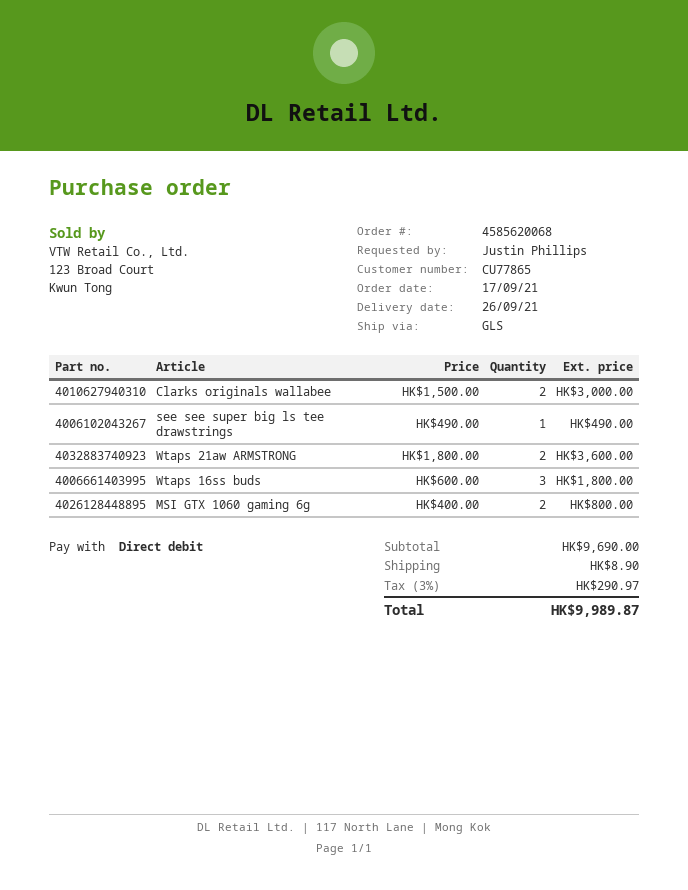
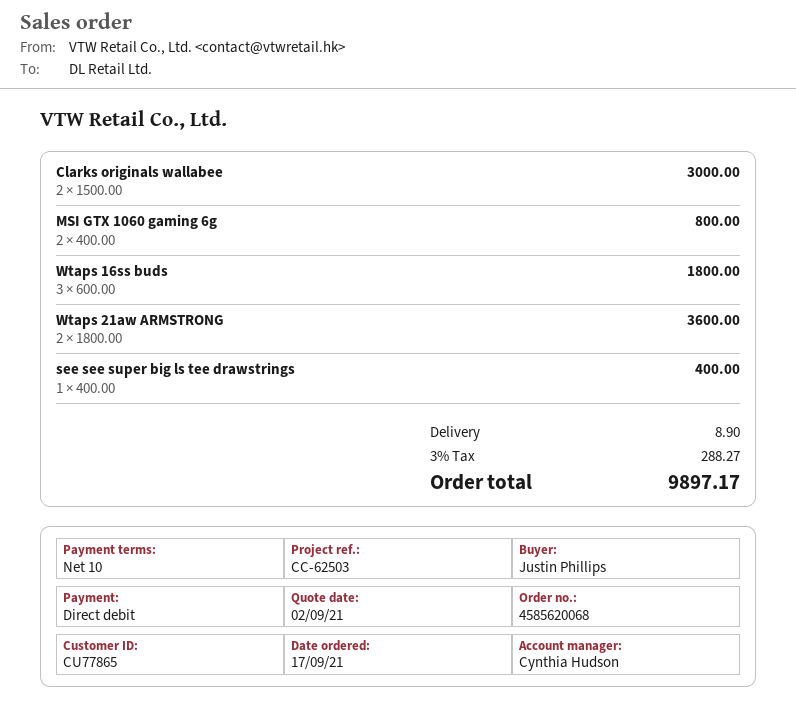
see see super big ls tee drawstrings: 1 x 490.00 = 490.00 -> 1 x 400.00 = 400.00
tax: 3% = 290.97 -> 3% = 288.27
total: 9989.87 -> 9897.17

